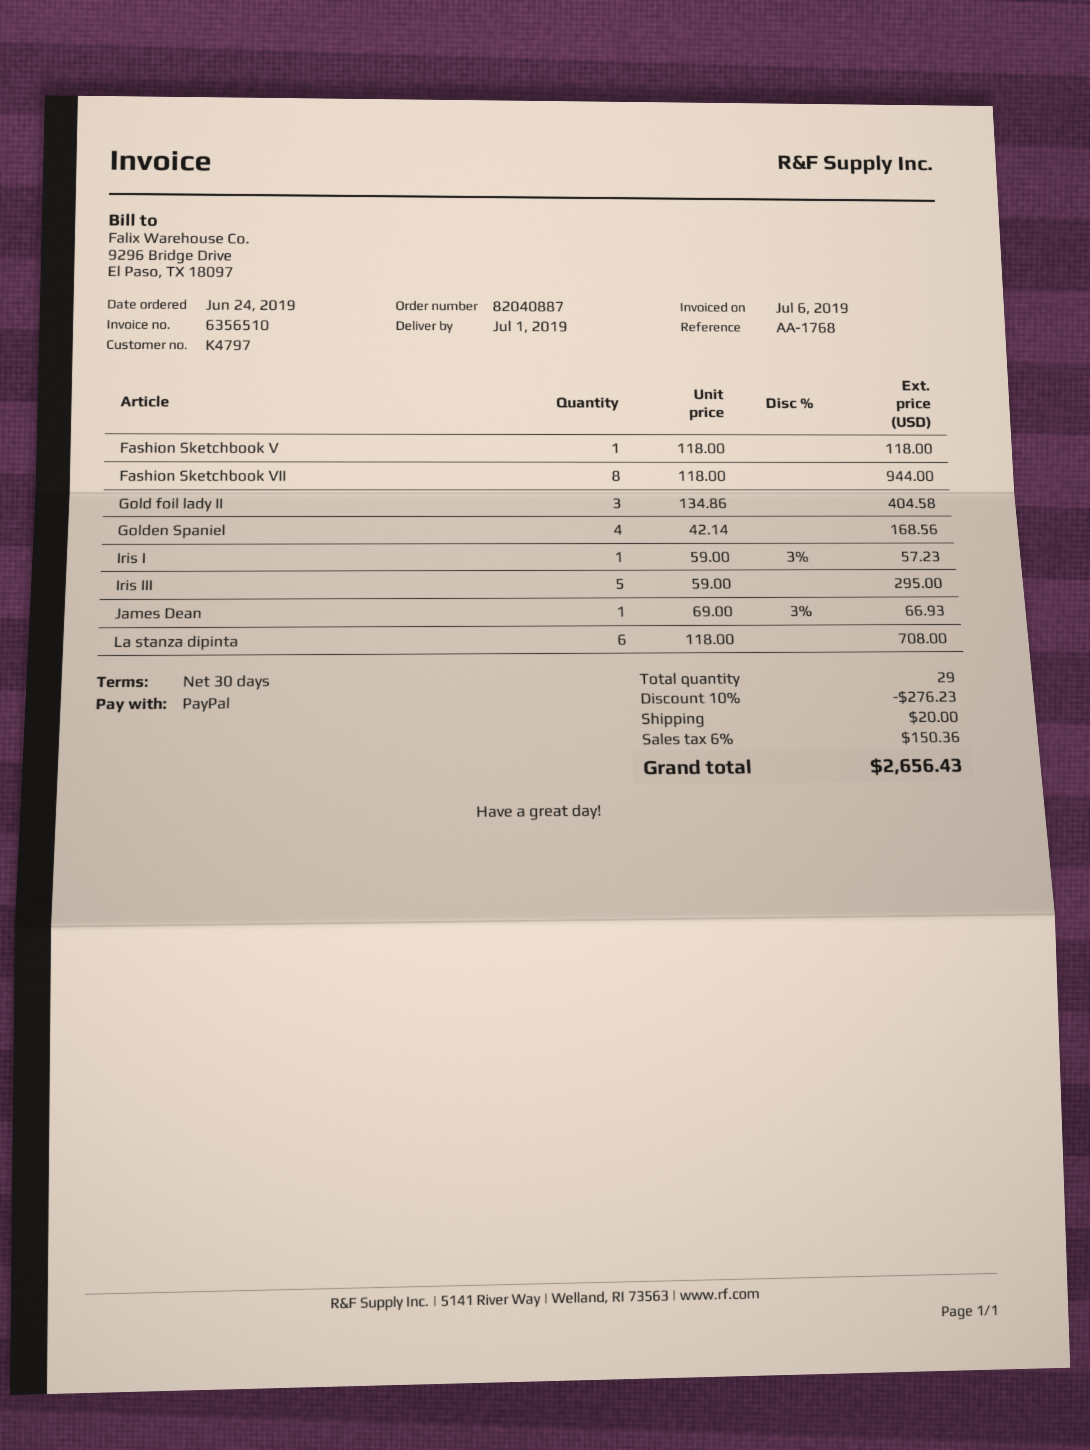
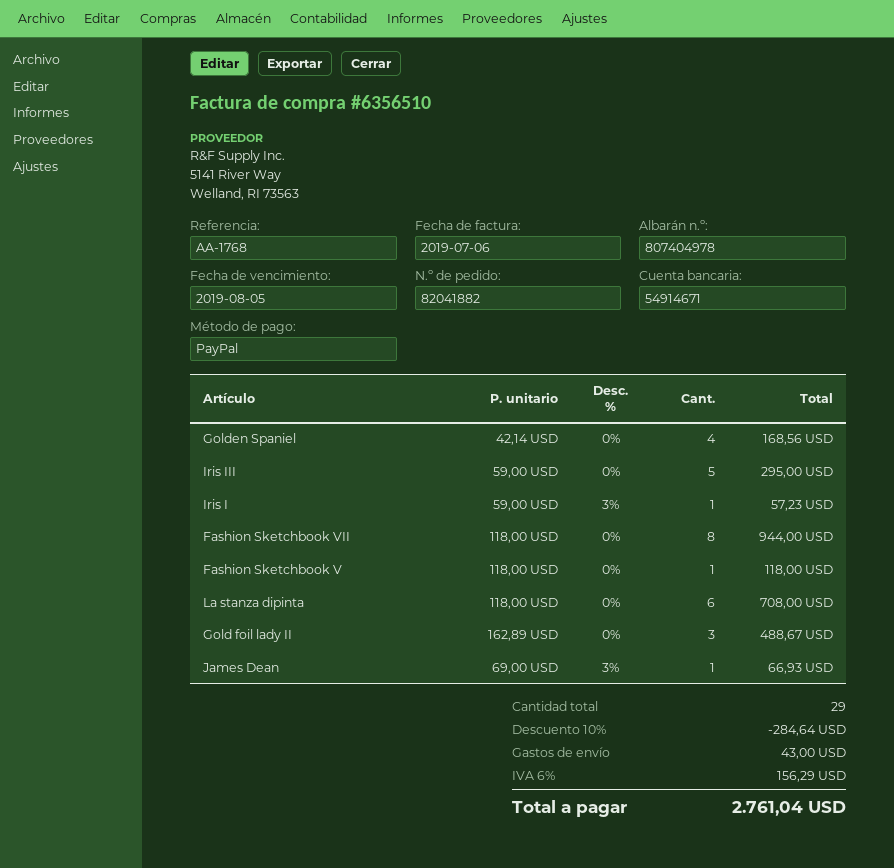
order number: 82040887 -> 82041882
Gold foil lady II: 3 x 134.86 = 404.58 -> 3 x 162.89 = 488.67
discount: 10% = 276.23 -> 10% = 284.64
shipping: 20.00 -> 43.00
tax: 6% = 150.36 -> 6% = 156.29
total: 2656.43 -> 2761.04

